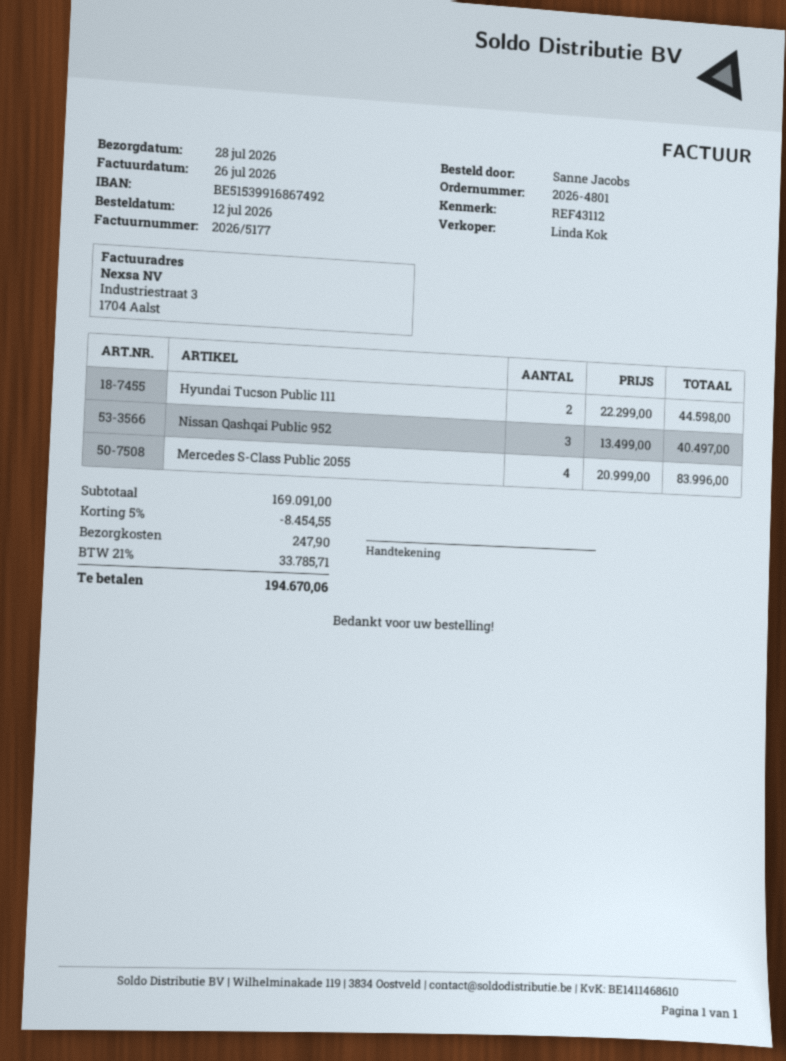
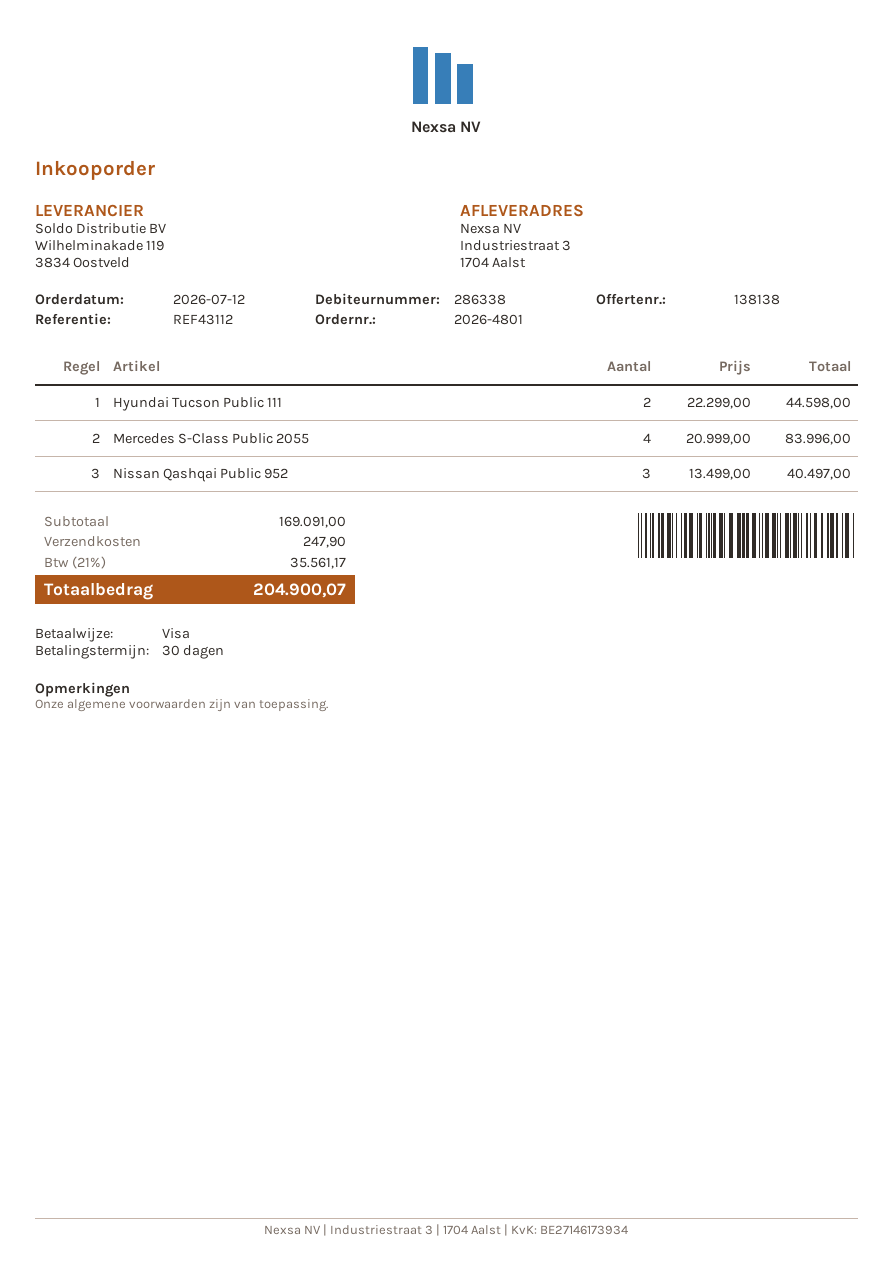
discount: 5% = 8454.55 -> none
tax: 21% = 33785.71 -> 21% = 35561.17
total: 194670.06 -> 204900.07

